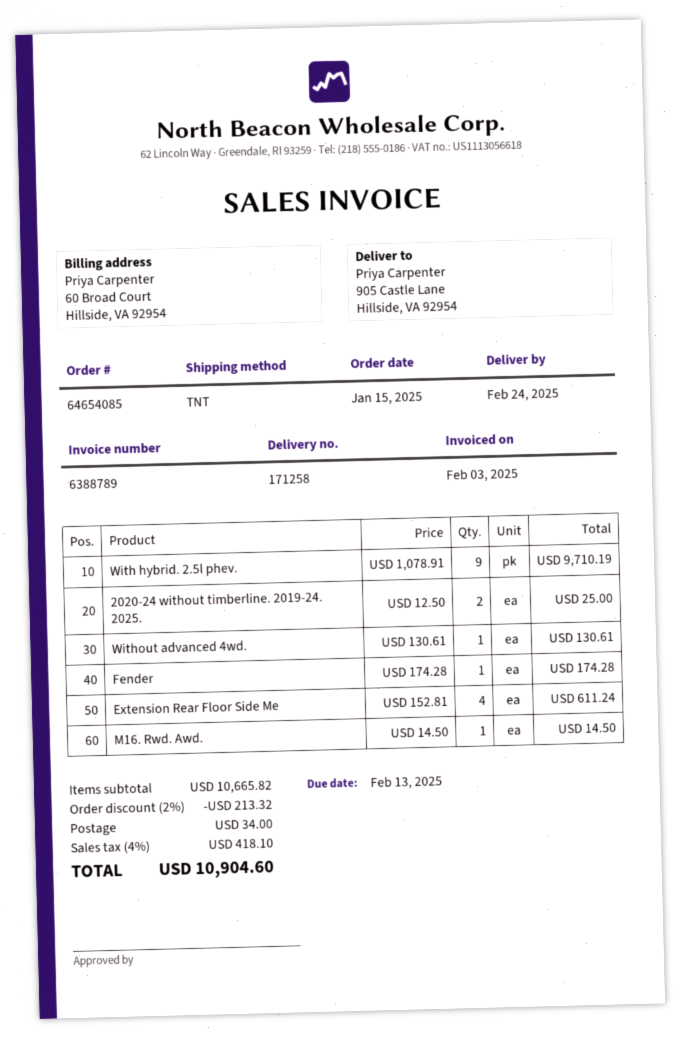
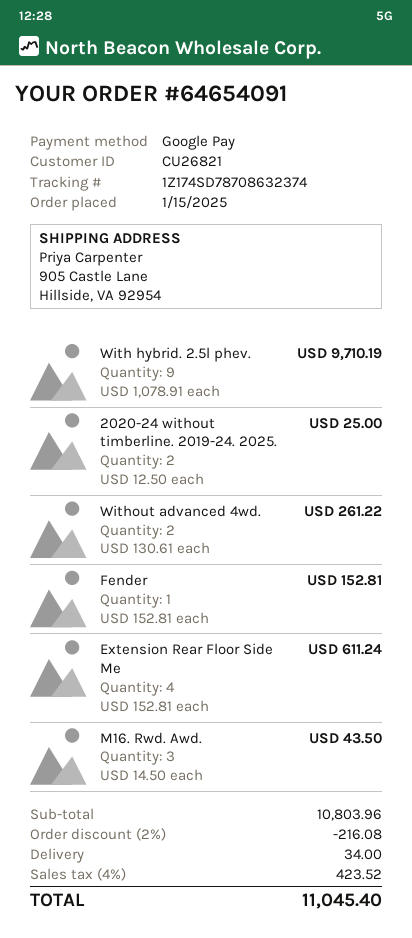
order number: 64654085 -> 64654091
Without advanced 4wd.: 1 x 130.61 = 130.61 -> 2 x 130.61 = 261.22
Fender: 1 x 174.28 = 174.28 -> 1 x 152.81 = 152.81
M16. Rwd. Awd.: 1 x 14.50 = 14.50 -> 3 x 14.50 = 43.50
subtotal: 10665.82 -> 10803.96
discount: 2% = 213.32 -> 2% = 216.08
tax: 4% = 418.10 -> 4% = 423.52
total: 10904.60 -> 11045.40

